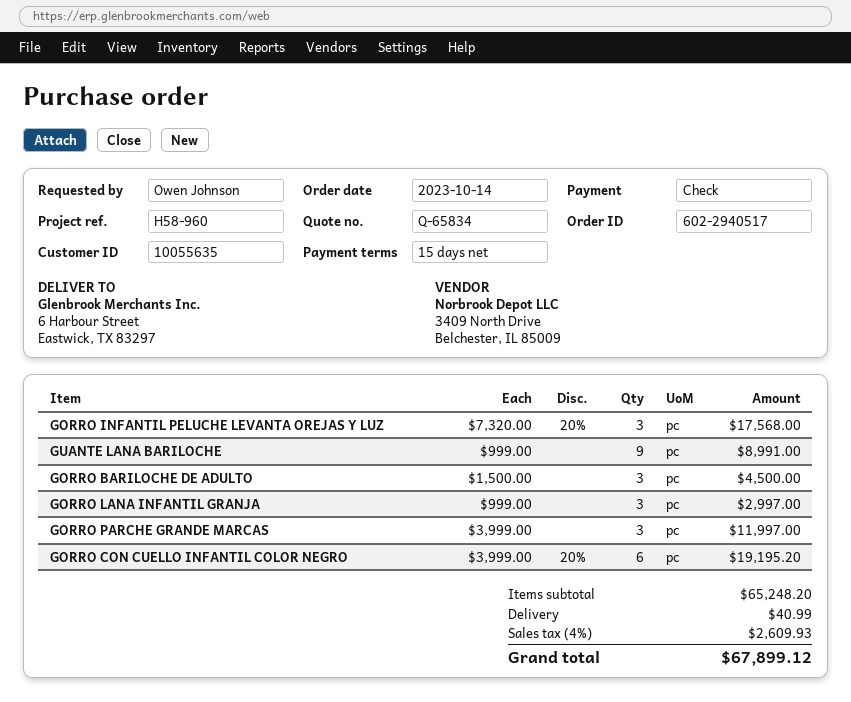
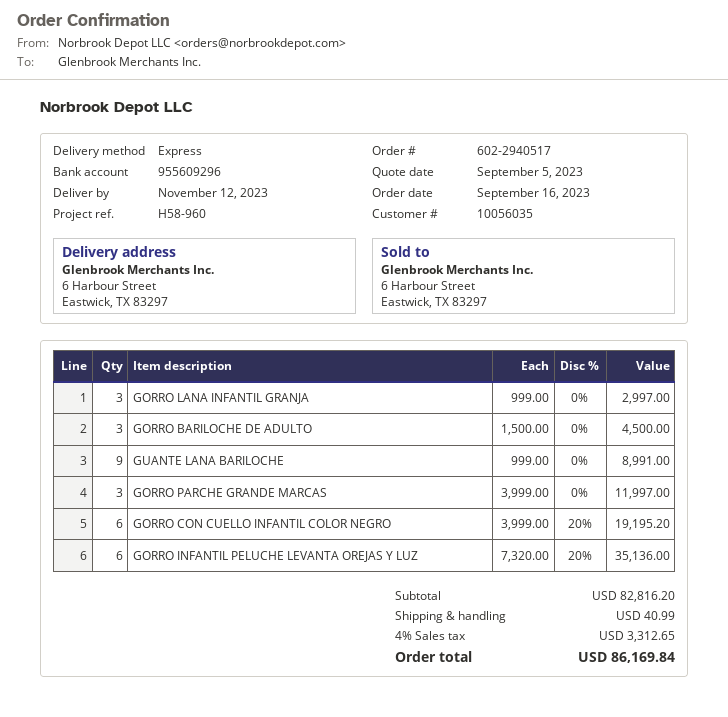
order date: 2023-10-14 -> 2023-09-16
customer number: 10055635 -> 10056035
GORRO INFANTIL PELUCHE LEVANTA OREJAS Y LUZ: 3 x 7320.00 - 20% = 17568.00 -> 6 x 7320.00 - 20% = 35136.00
subtotal: 65248.20 -> 82816.20
tax: 4% = 2609.93 -> 4% = 3312.65
total: 67899.12 -> 86169.84

